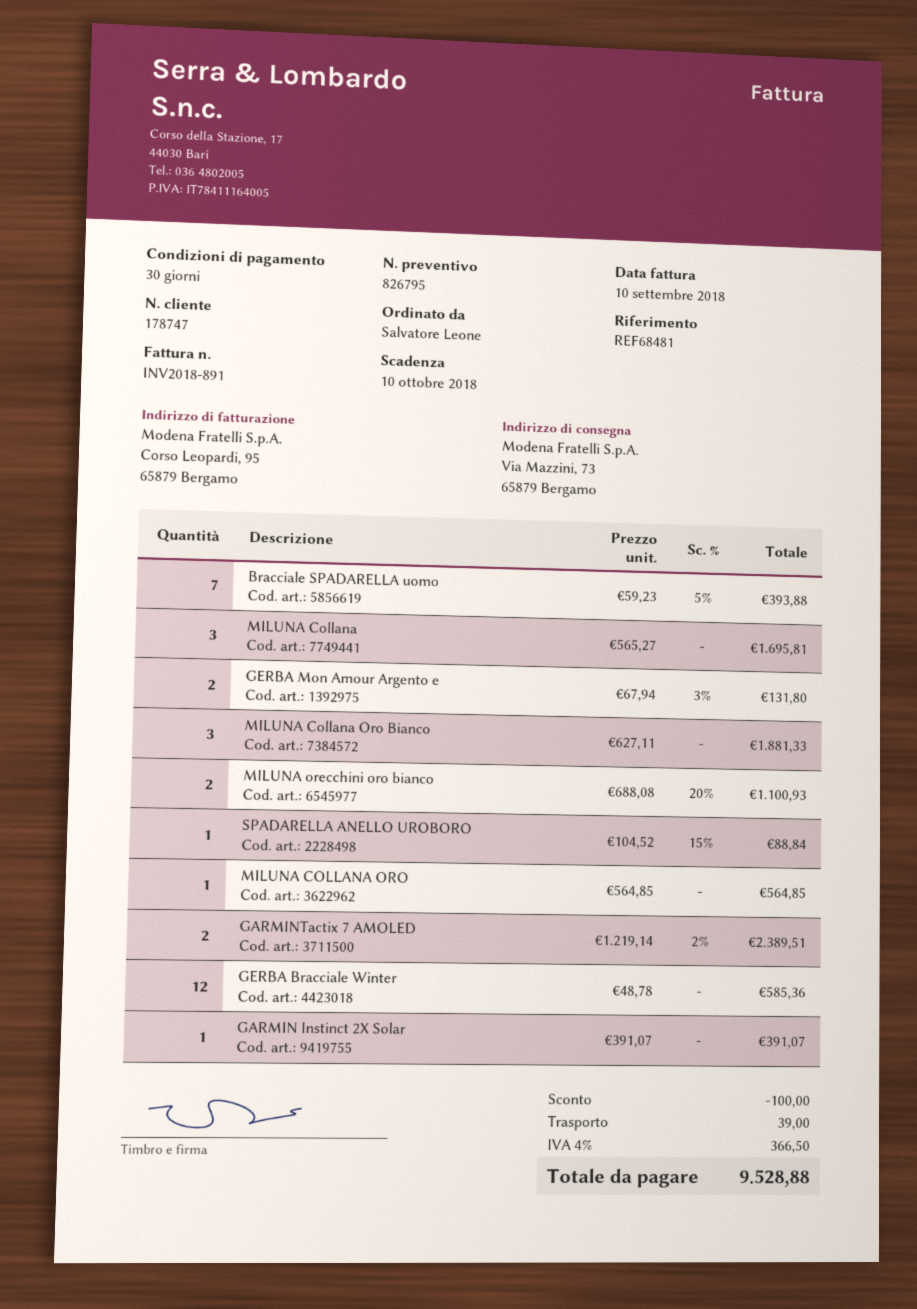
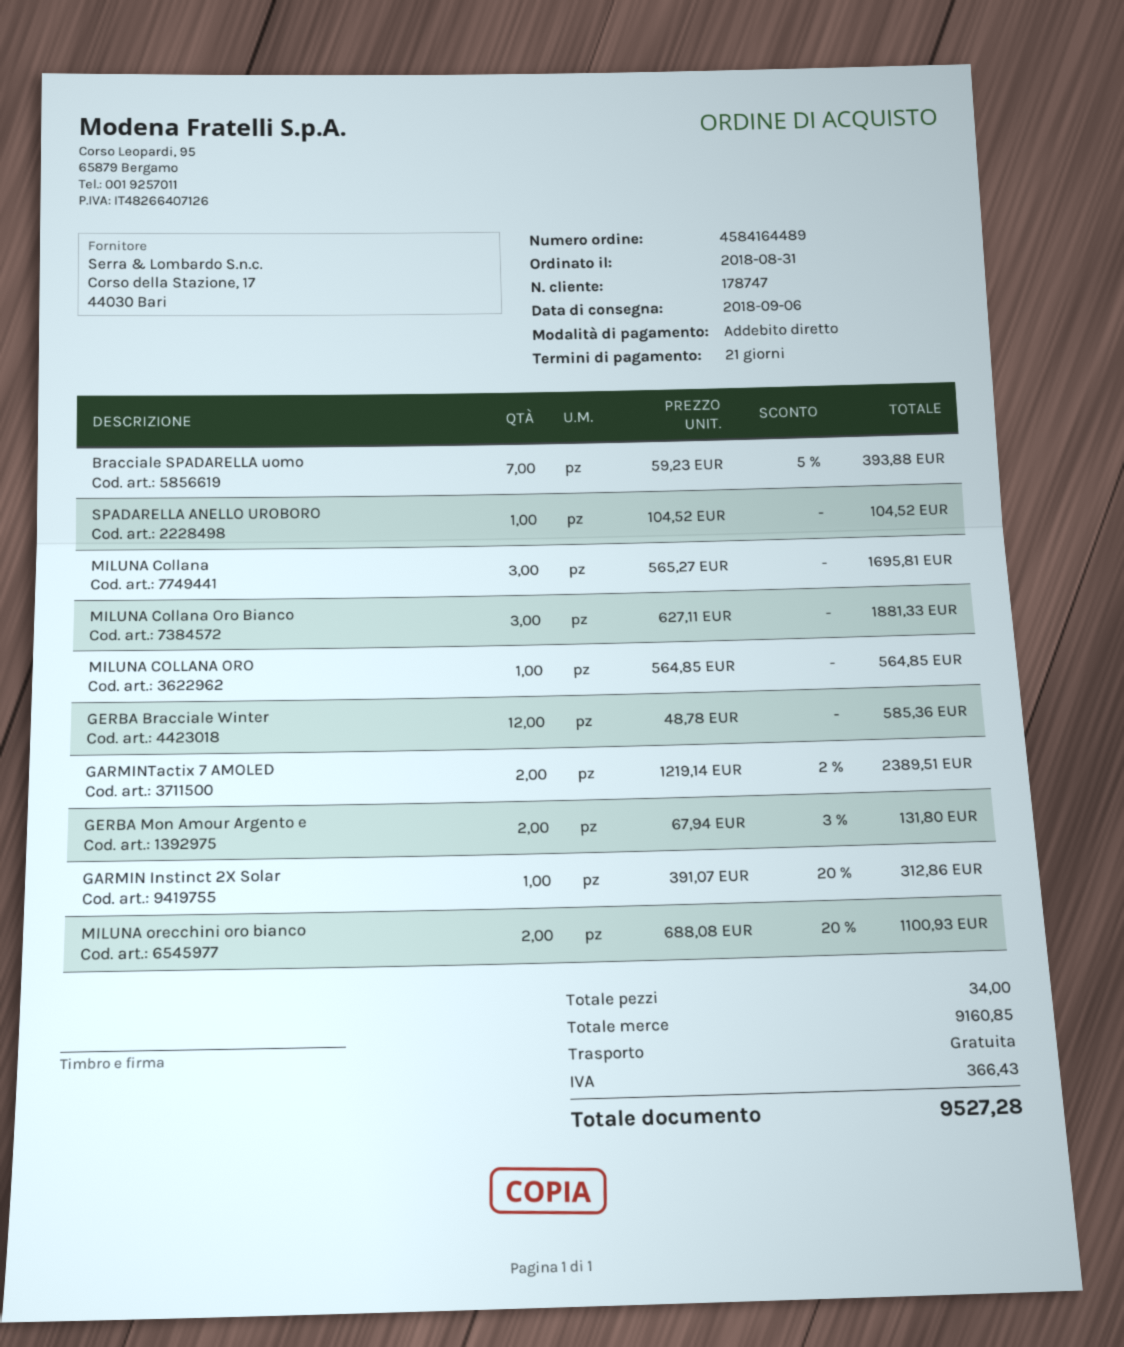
payment terms: 30 days -> 21 days
SPADARELLA ANELLO UROBORO: 1 x 104.52 - 15% = 88.84 -> 1 x 104.52 = 104.52
GARMIN Instinct 2X Solar: 1 x 391.07 = 391.07 -> 1 x 391.07 - 20% = 312.86
discount: 100.00 -> none
shipping: 39.00 -> 0.00
tax: 366.50 -> 366.43
total: 9528.88 -> 9527.28

